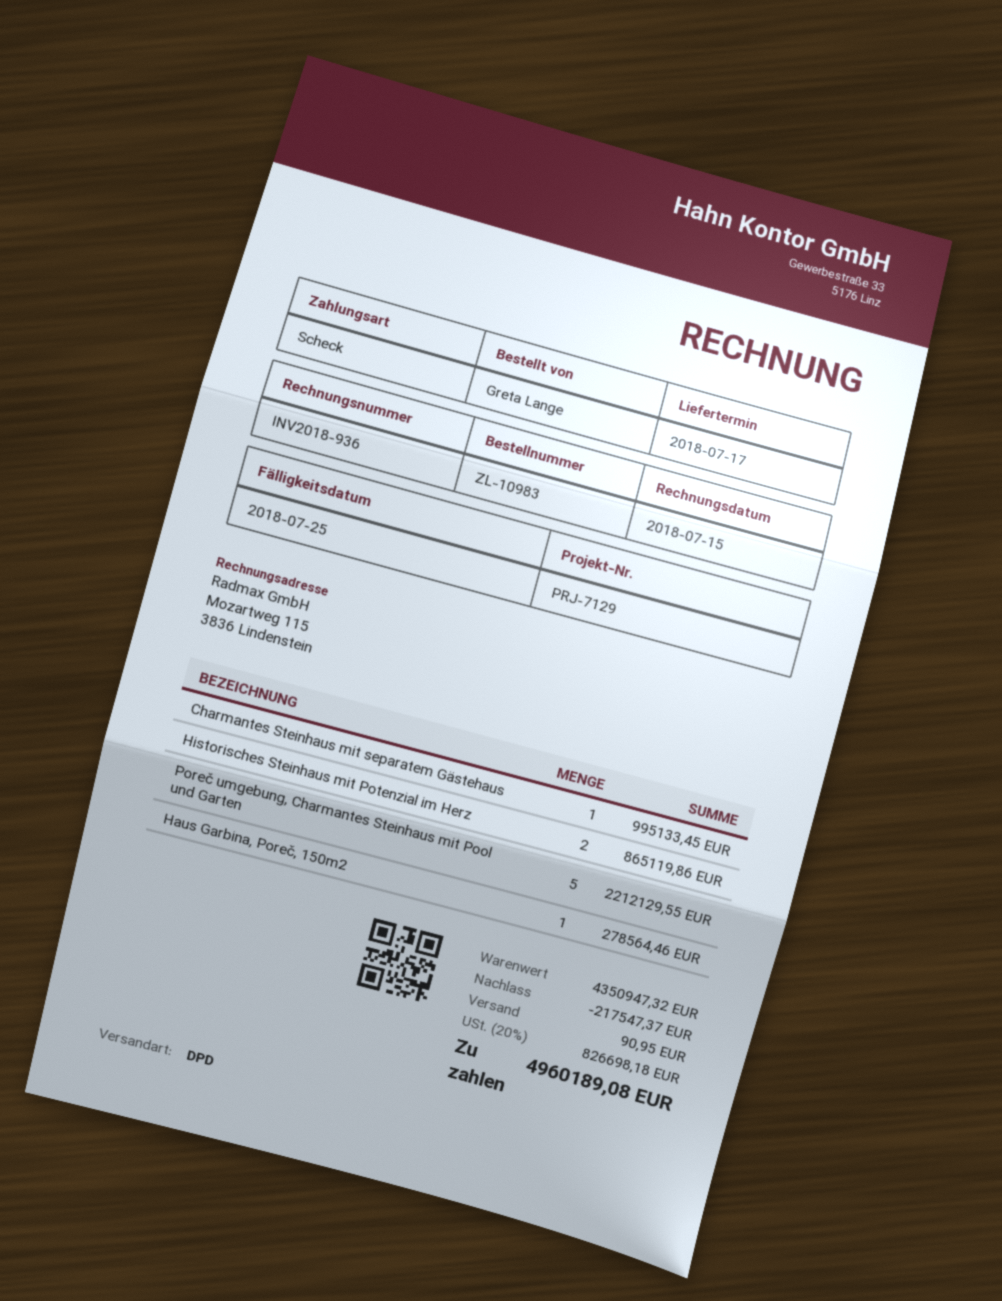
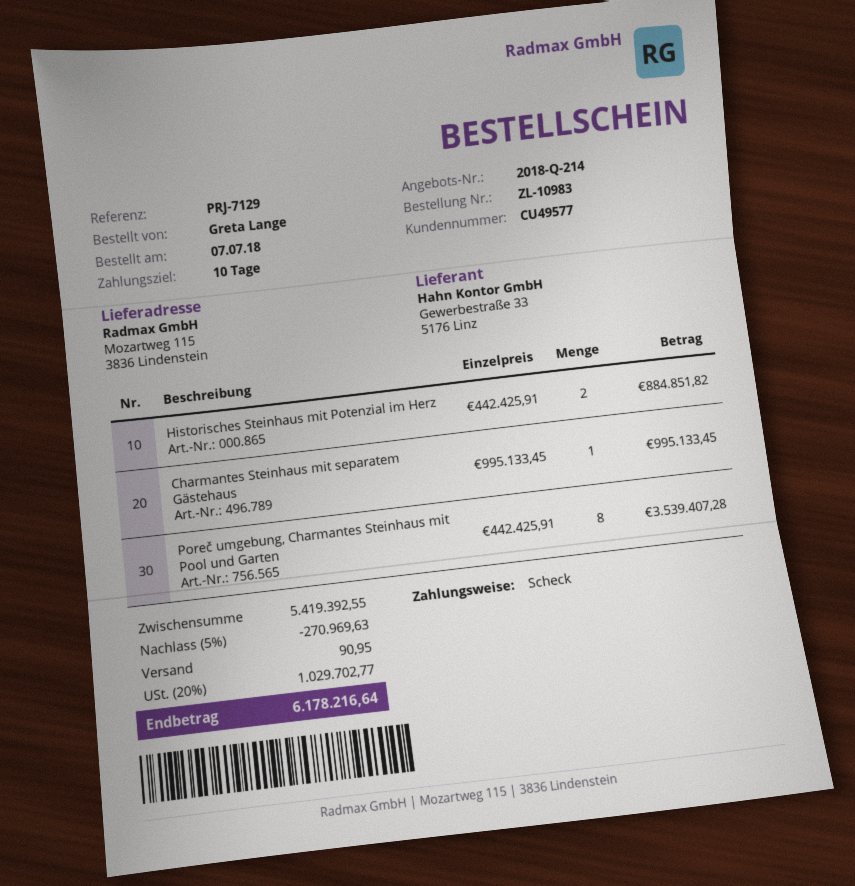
Historisches Steinhaus mit Potenzial im Herz: 2 for 865119.86 -> 2 for 884851.82
Poreč umgebung, Charmantes Steinhaus mit Pool und Garten: 5 for 2212129.55 -> 8 for 3539407.28
Haus Garbina, Poreč, 150m2: 1 for 278564.46 -> none
subtotal: 4350947.32 -> 5419392.55
discount: 217547.37 -> 270969.63
tax: 20% = 826698.18 -> 20% = 1029702.77
total: 4960189.08 -> 6178216.64

